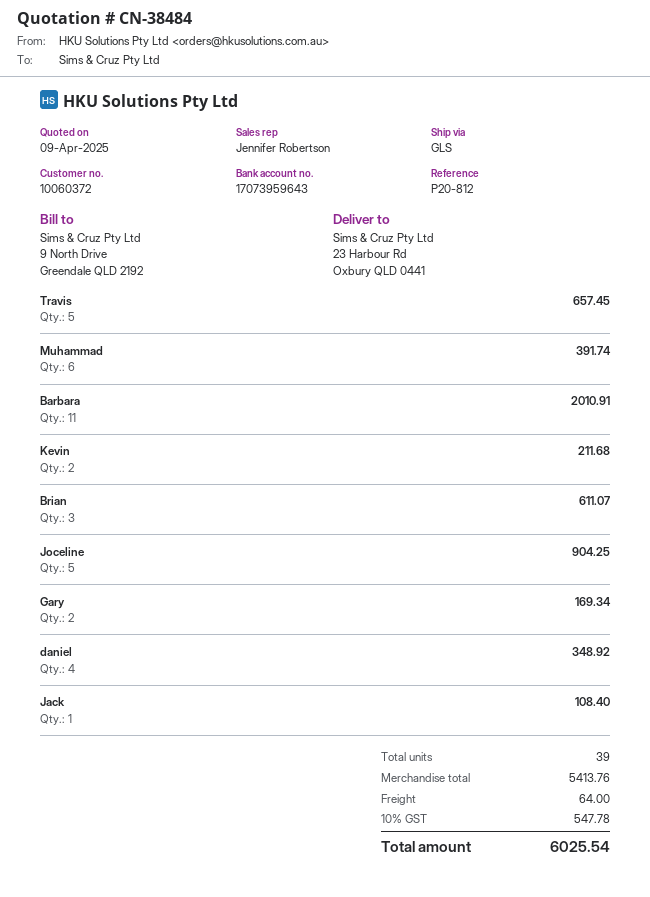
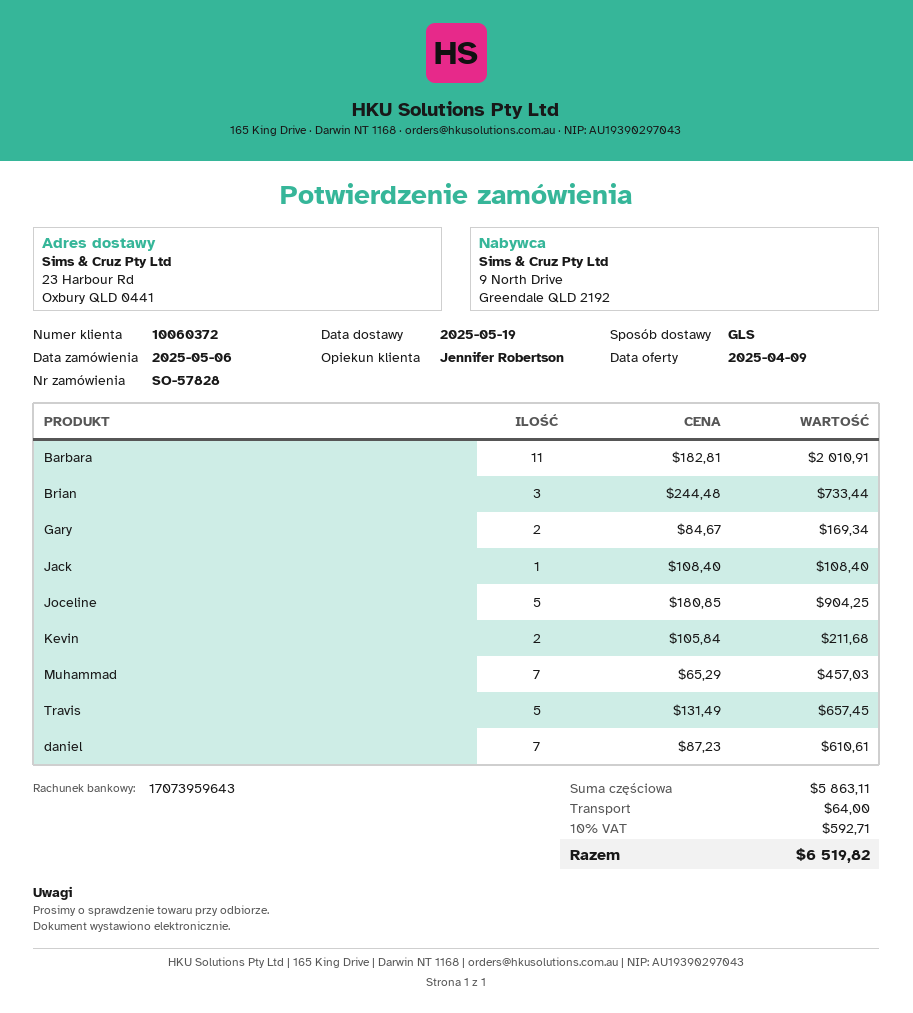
Muhammad: 6 for 391.74 -> 7 for 457.03
Brian: 3 for 611.07 -> 3 for 733.44
daniel: 4 for 348.92 -> 7 for 610.61
subtotal: 5413.76 -> 5863.11
tax: 10% = 547.78 -> 10% = 592.71
total: 6025.54 -> 6519.82

